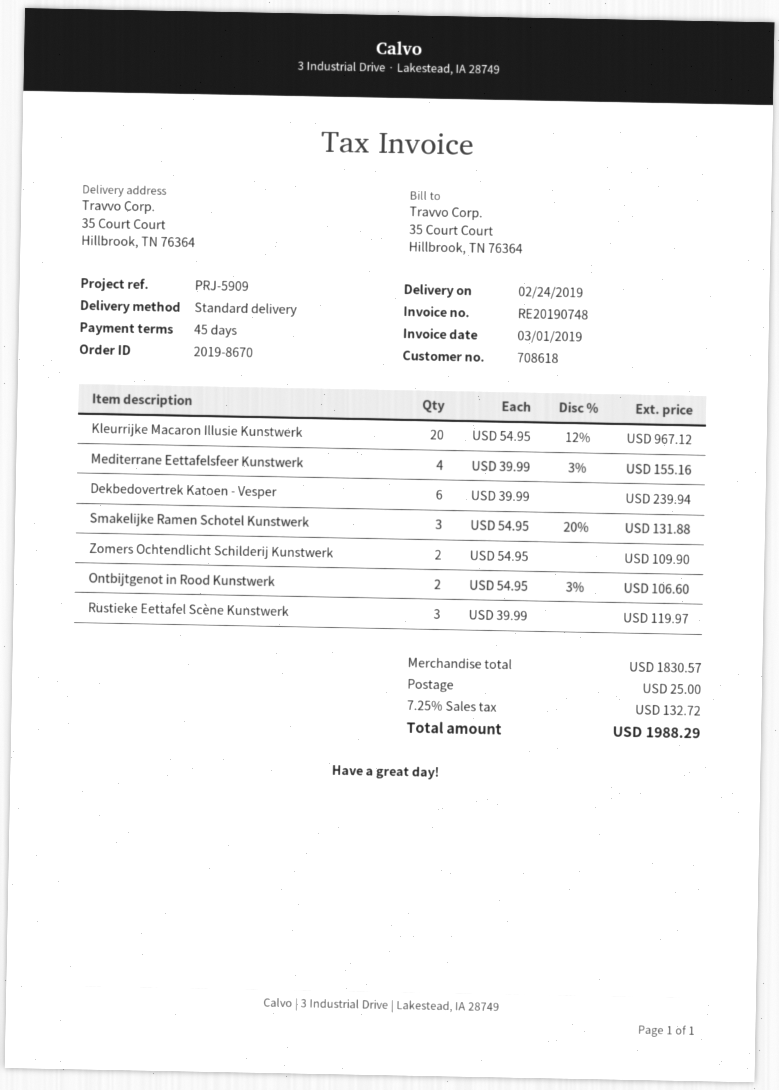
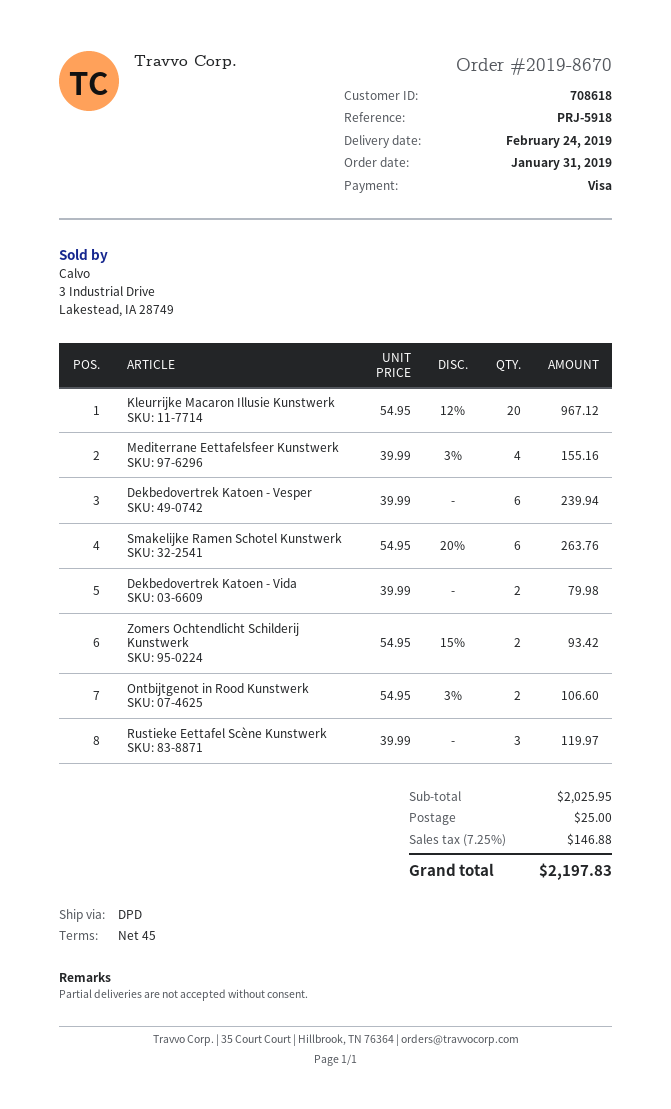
reference: PRJ-5909 -> PRJ-5918
shipping method: standard -> DPD
Smakelijke Ramen Schotel Kunstwerk: 3 x 54.95 - 20% = 131.88 -> 6 x 54.95 - 20% = 263.76
Zomers Ochtendlicht Schilderij Kunstwerk: 2 x 54.95 = 109.90 -> 2 x 54.95 - 15% = 93.42
Dekbedovertrek Katoen - Vida: none -> 2 x 39.99 = 79.98
subtotal: 1830.57 -> 2025.95
tax: 7.25% = 132.72 -> 7.25% = 146.88
total: 1988.29 -> 2197.83

